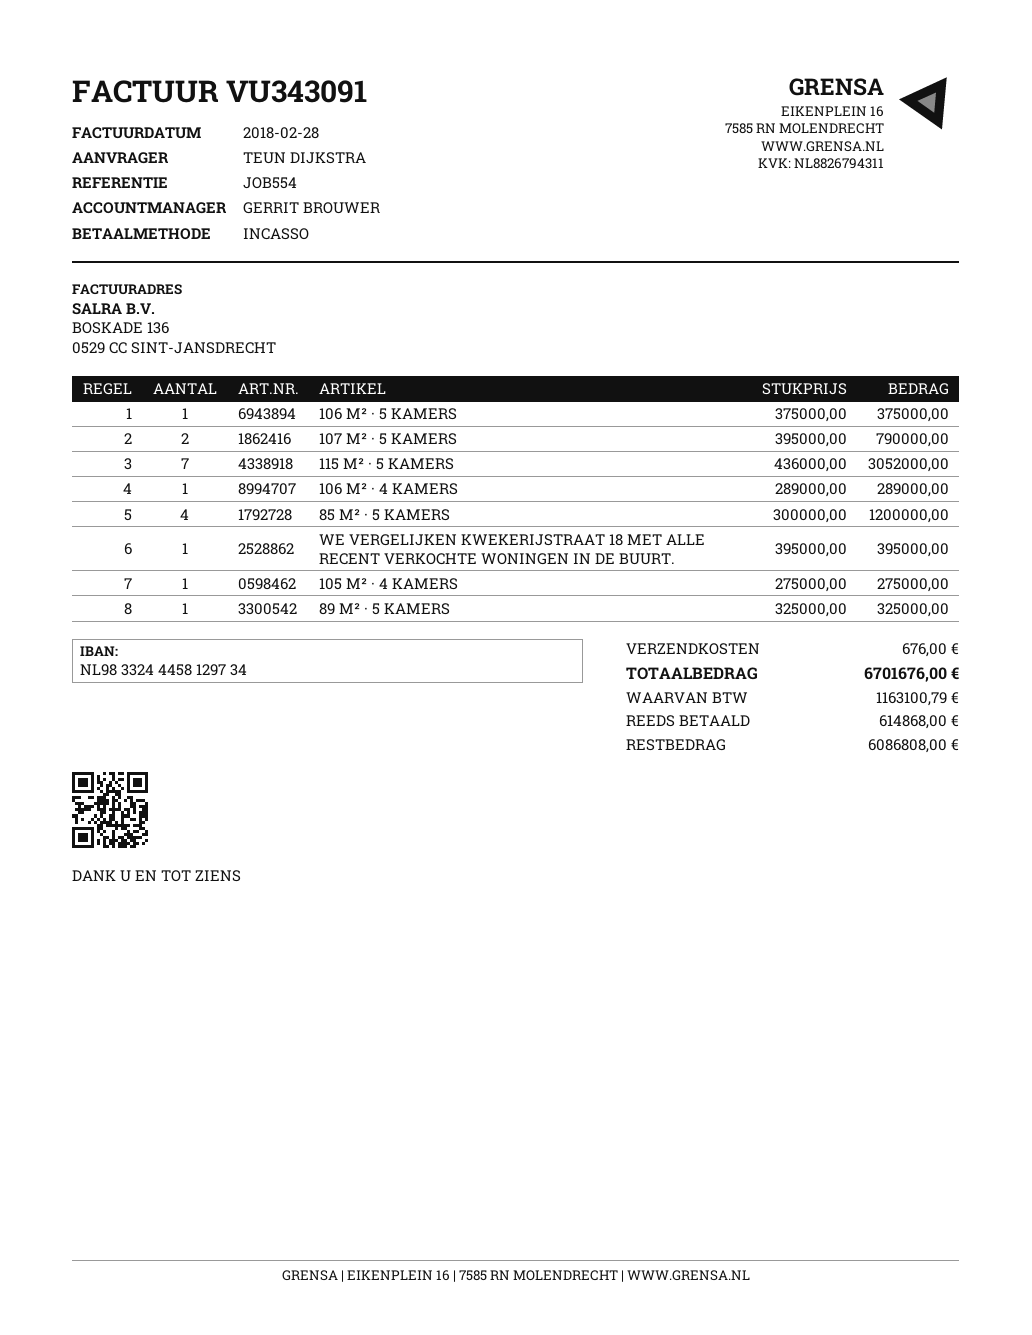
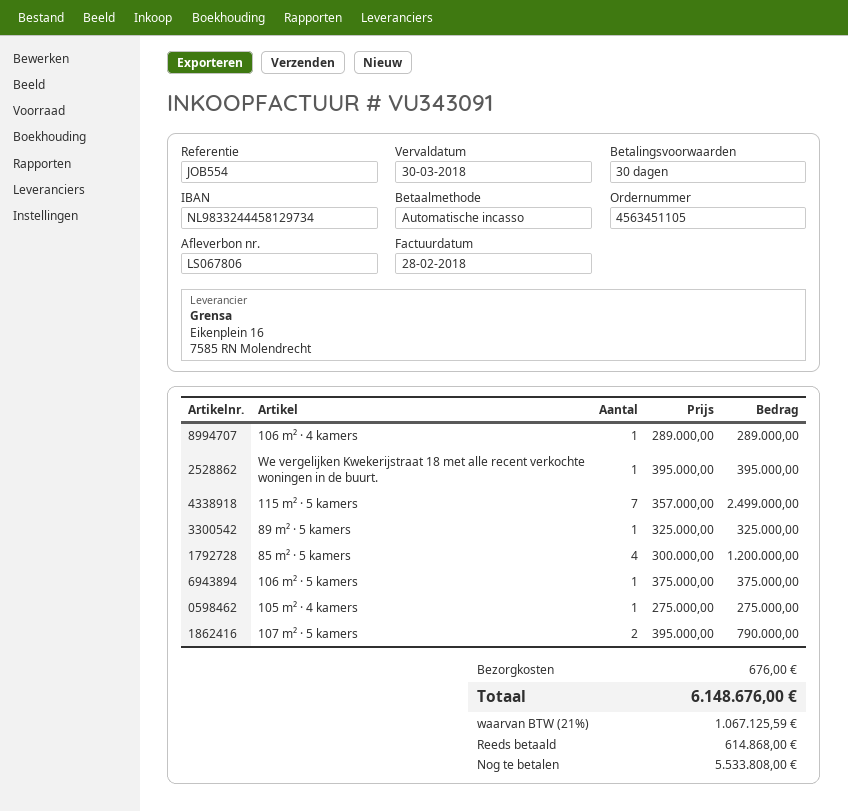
115 M² · 5 KAMERS: 7 x 436000.00 = 3052000.00 -> 7 x 357000.00 = 2499000.00
tax: 1163100.79 -> 1067125.59
total: 6701676.00 -> 6148676.00
balance: 6086808.00 -> 5533808.00

